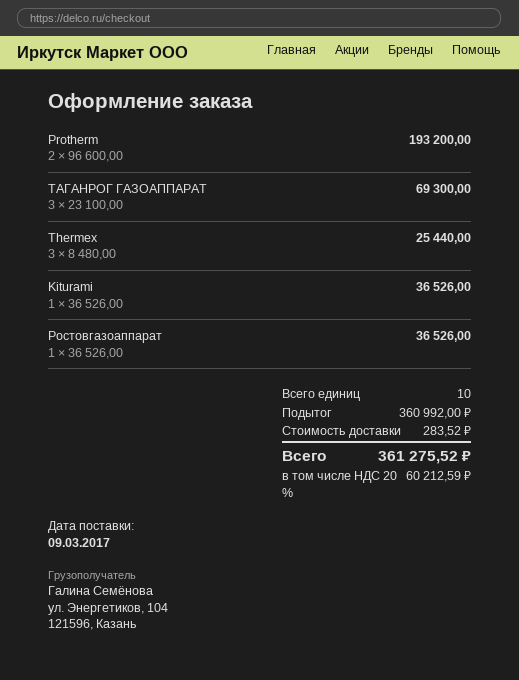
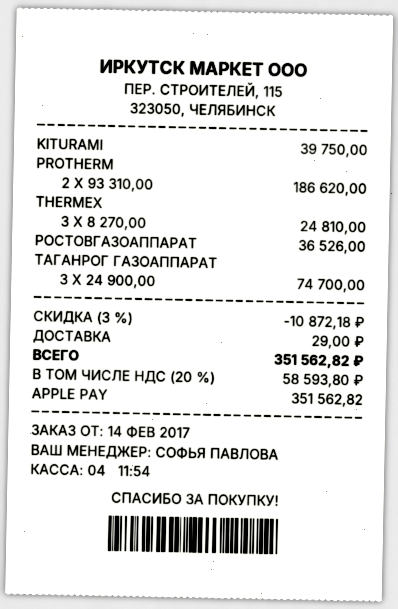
Protherm: 2 x 96600.00 = 193200.00 -> 2 x 93310.00 = 186620.00
ТАГАНРОГ ГАЗОАППАРАТ: 3 x 23100.00 = 69300.00 -> 3 x 24900.00 = 74700.00
Thermex: 3 x 8480.00 = 25440.00 -> 3 x 8270.00 = 24810.00
Kiturami: 1 x 36526.00 = 36526.00 -> 1 x 39750.00 = 39750.00
discount: none -> 3% = 10872.18
shipping: 283.52 -> 29.00
tax: 20% = 60212.59 -> 20% = 58593.80
total: 361275.52 -> 351562.82

